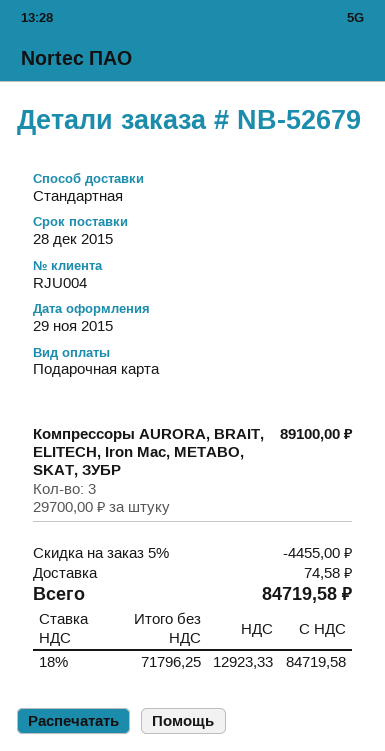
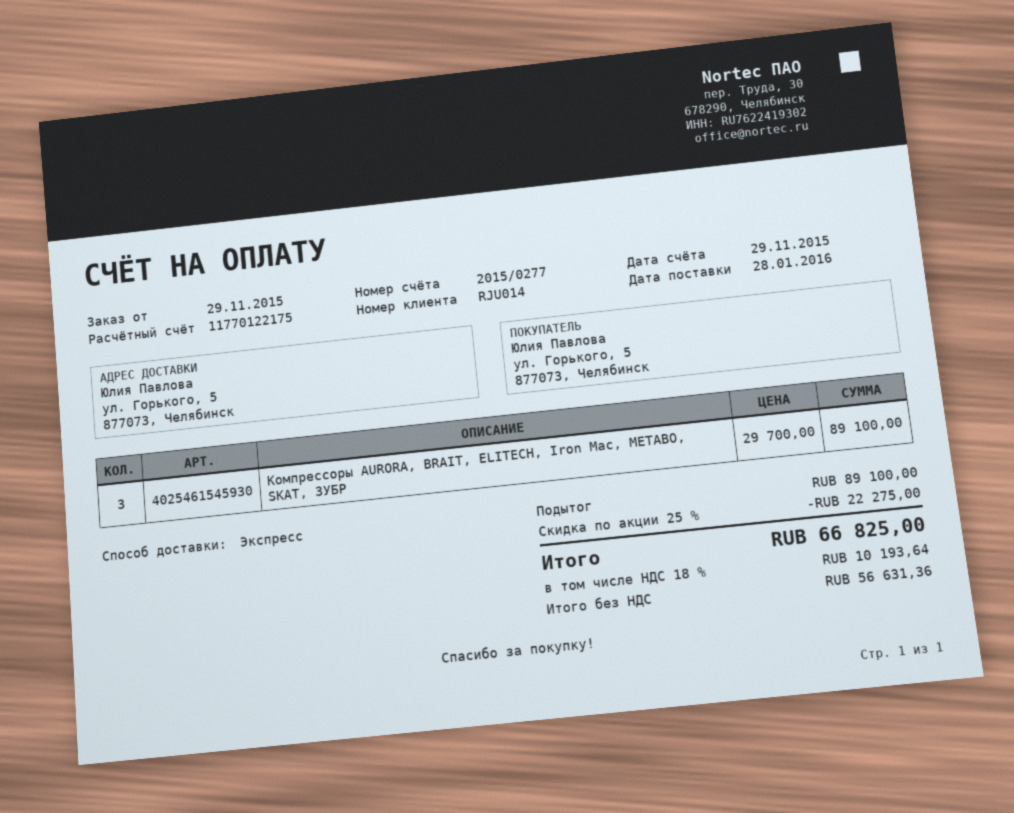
delivery date: 2015-12-28 -> 2016-01-28
customer number: RJU004 -> RJU014
shipping method: standard -> express
discount: 5% = 4455.00 -> 25% = 22275.00
shipping: 74.58 -> none
net: 71796.25 -> 56631.36
tax: 18% = 12923.33 -> 18% = 10193.64
total: 84719.58 -> 66825.00

